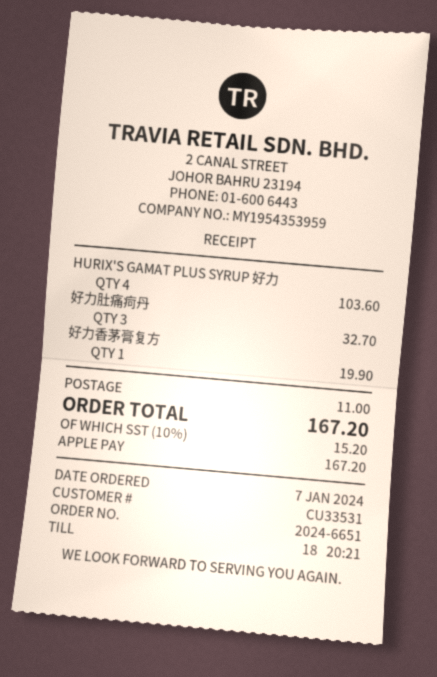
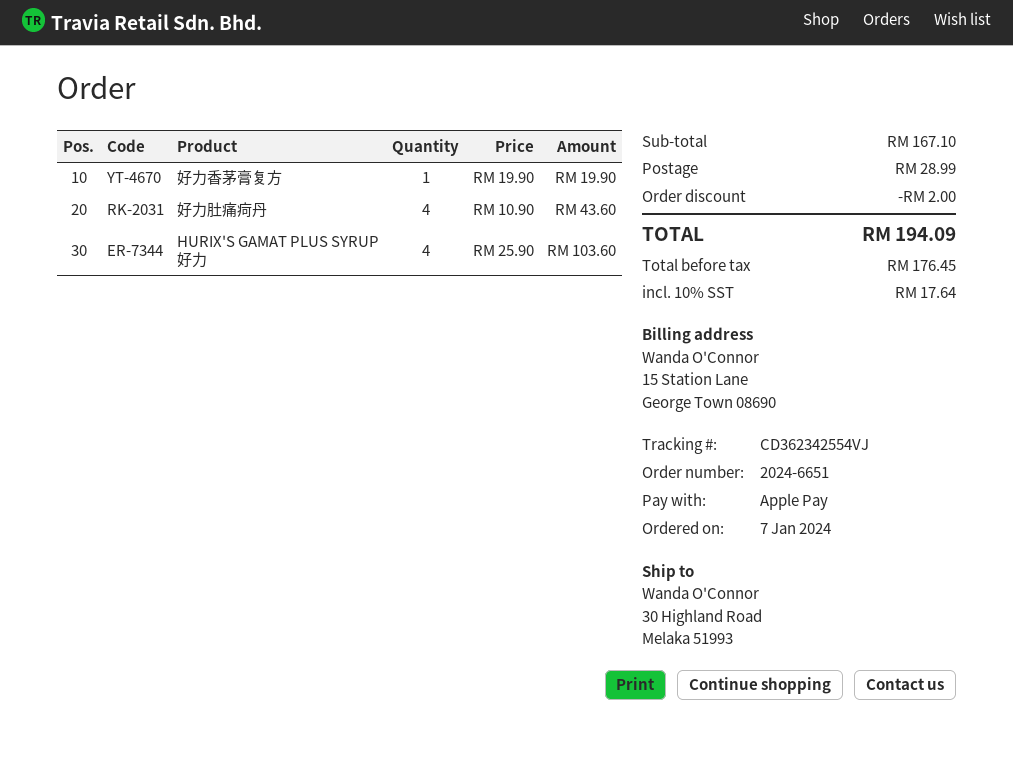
好力肚痛疴丹: 3 for 32.70 -> 4 for 43.60
discount: none -> 2.00
shipping: 11.00 -> 28.99
tax: 10% = 15.20 -> 10% = 17.64
total: 167.20 -> 194.09

